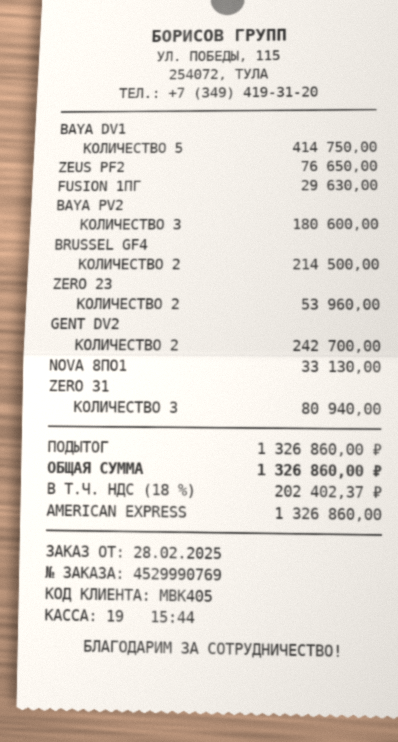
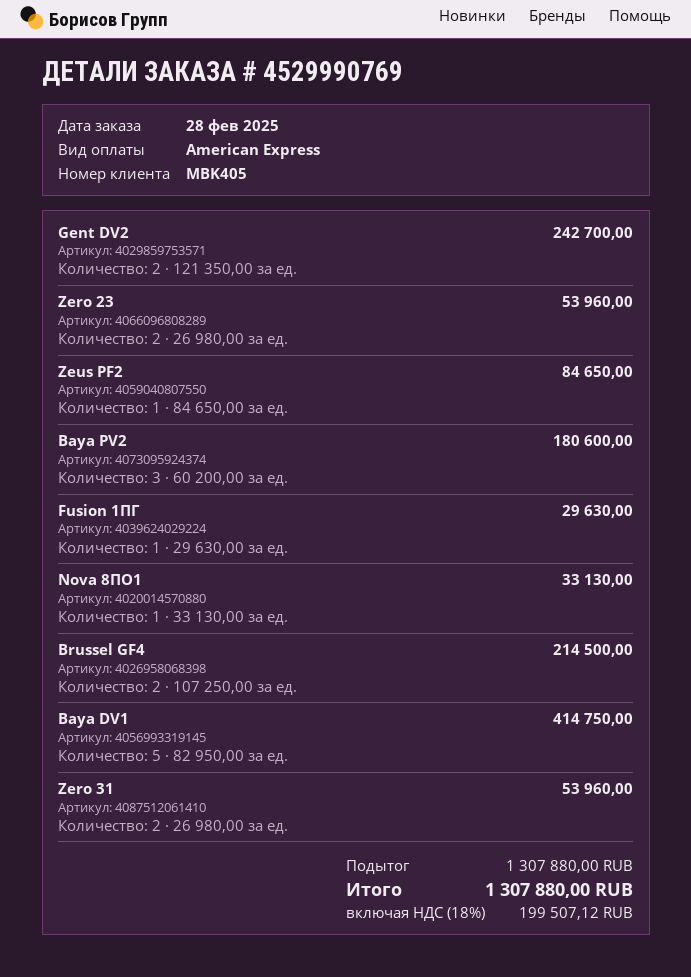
ZEUS PF2: 1 for 76650.00 -> 1 for 84650.00
ZERO 31: 3 for 80940.00 -> 2 for 53960.00
subtotal: 1326860.00 -> 1307880.00
tax: 18% = 202402.37 -> 18% = 199507.12
total: 1326860.00 -> 1307880.00

